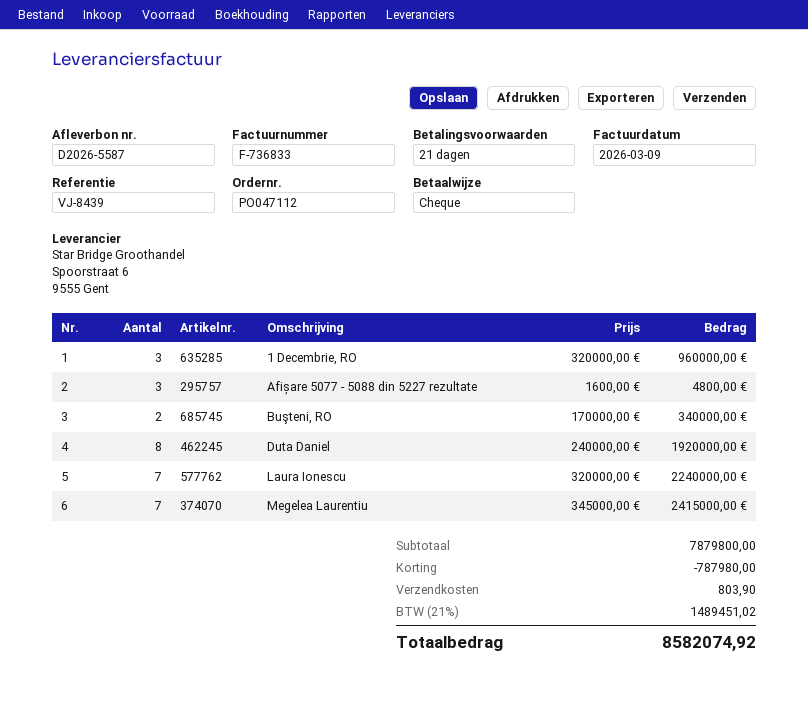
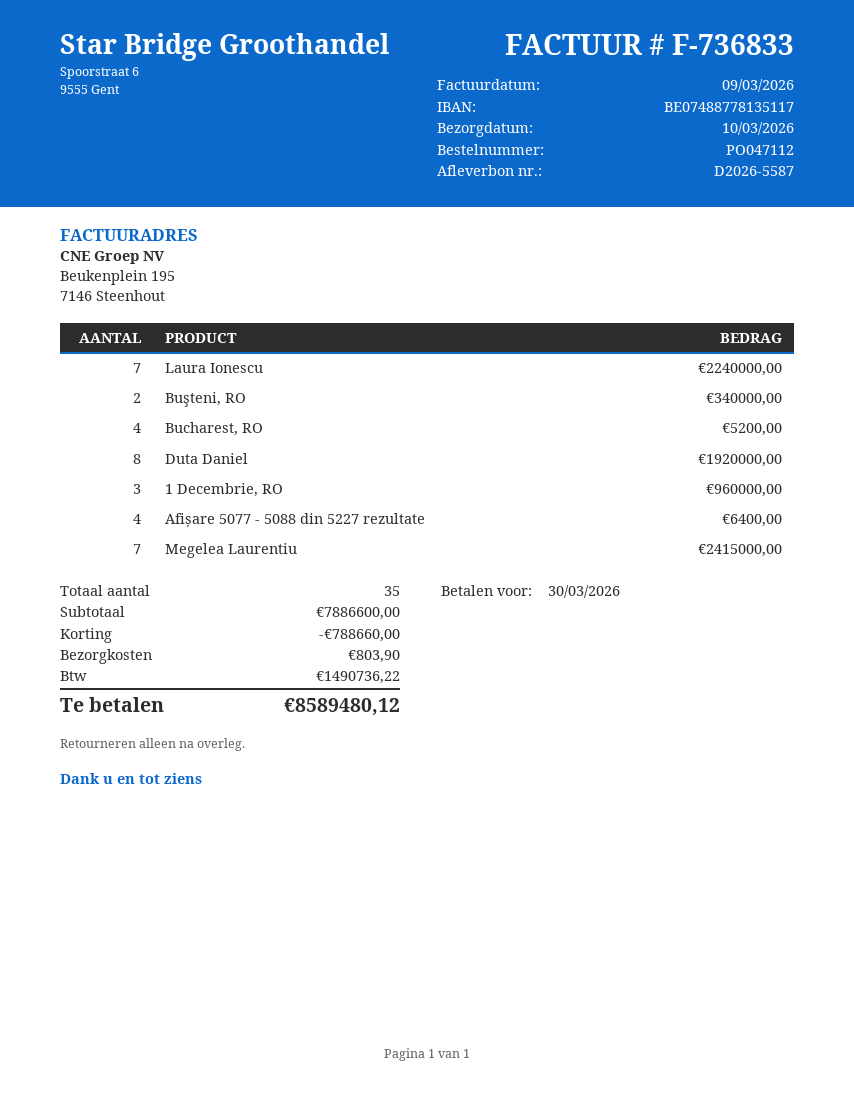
Afișare 5077 - 5088 din 5227 rezultate: 3 for 4800.00 -> 4 for 6400.00
Bucharest, RO: none -> 4 for 5200.00
subtotal: 7879800.00 -> 7886600.00
discount: 787980.00 -> 788660.00
tax: 1489451.02 -> 1490736.22
total: 8582074.92 -> 8589480.12

